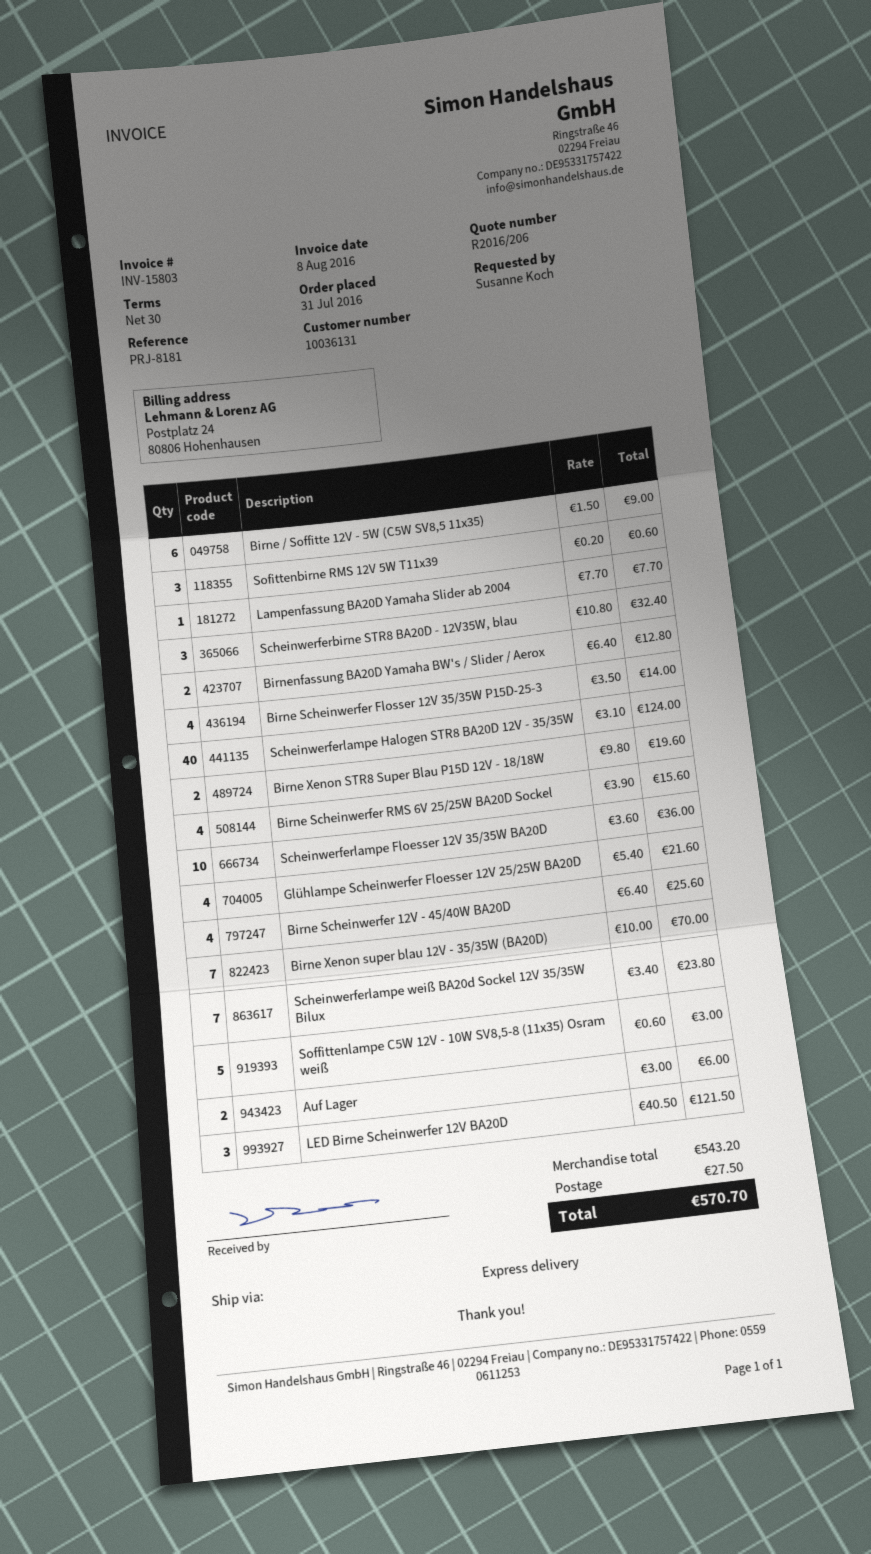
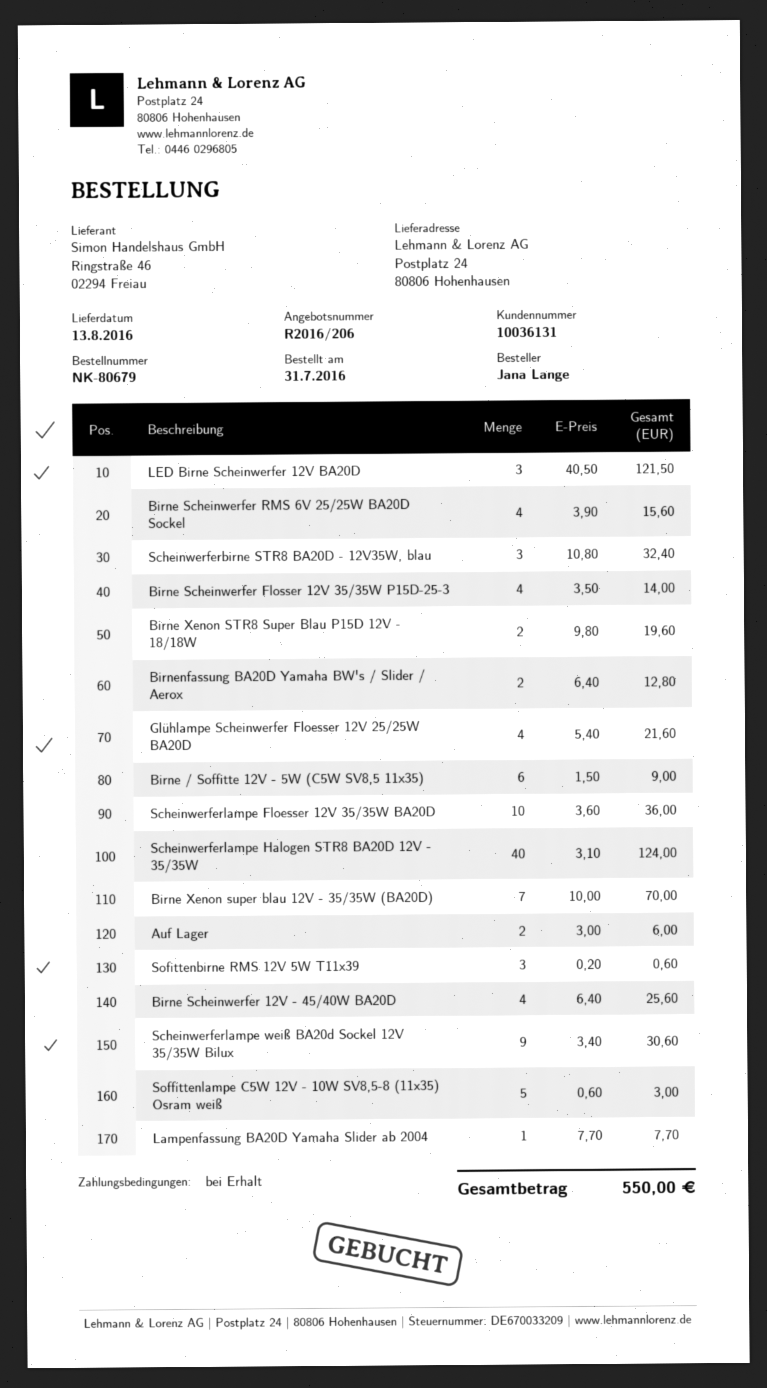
payment terms: 30 days -> on receipt
ordered by: Susanne Koch -> Jana Lange
Scheinwerferlampe weiß BA20d Sockel 12V 35/35W Bilux: 7 x 3.40 = 23.80 -> 9 x 3.40 = 30.60
shipping: 27.50 -> none
total: 570.70 -> 550.00

